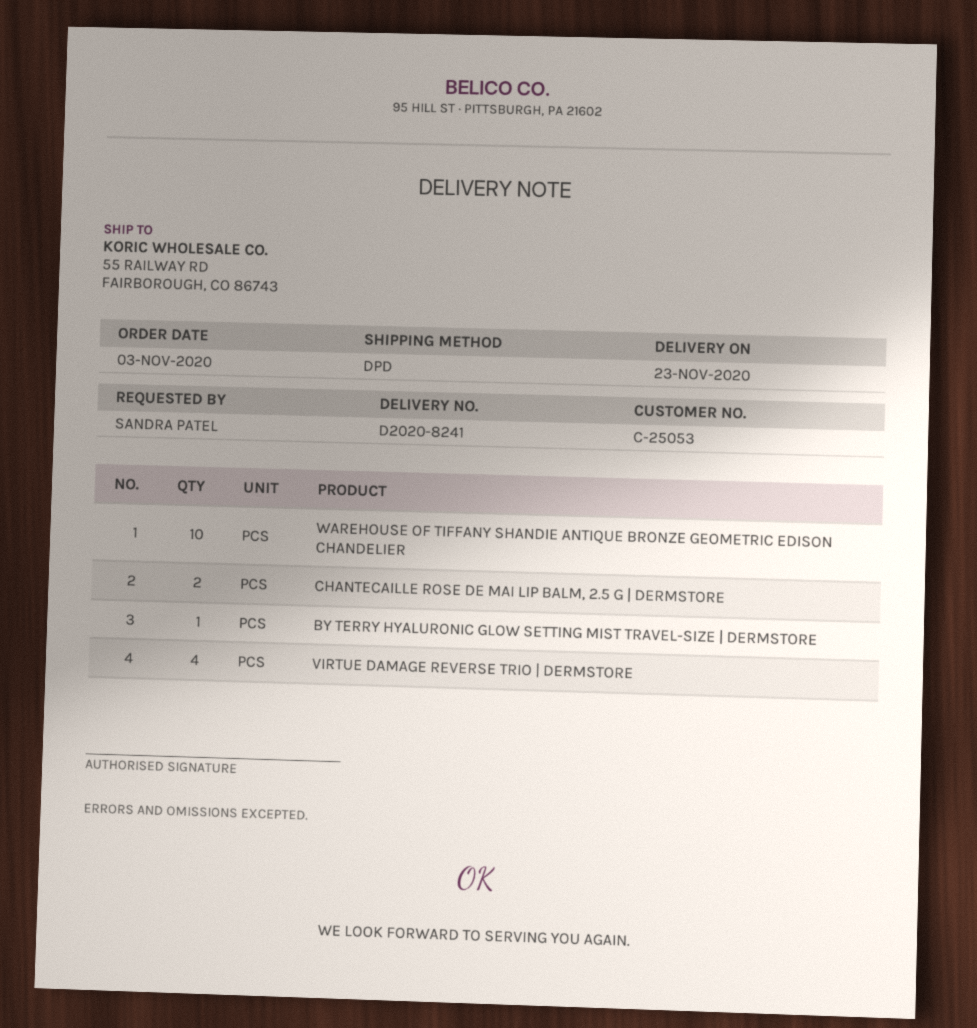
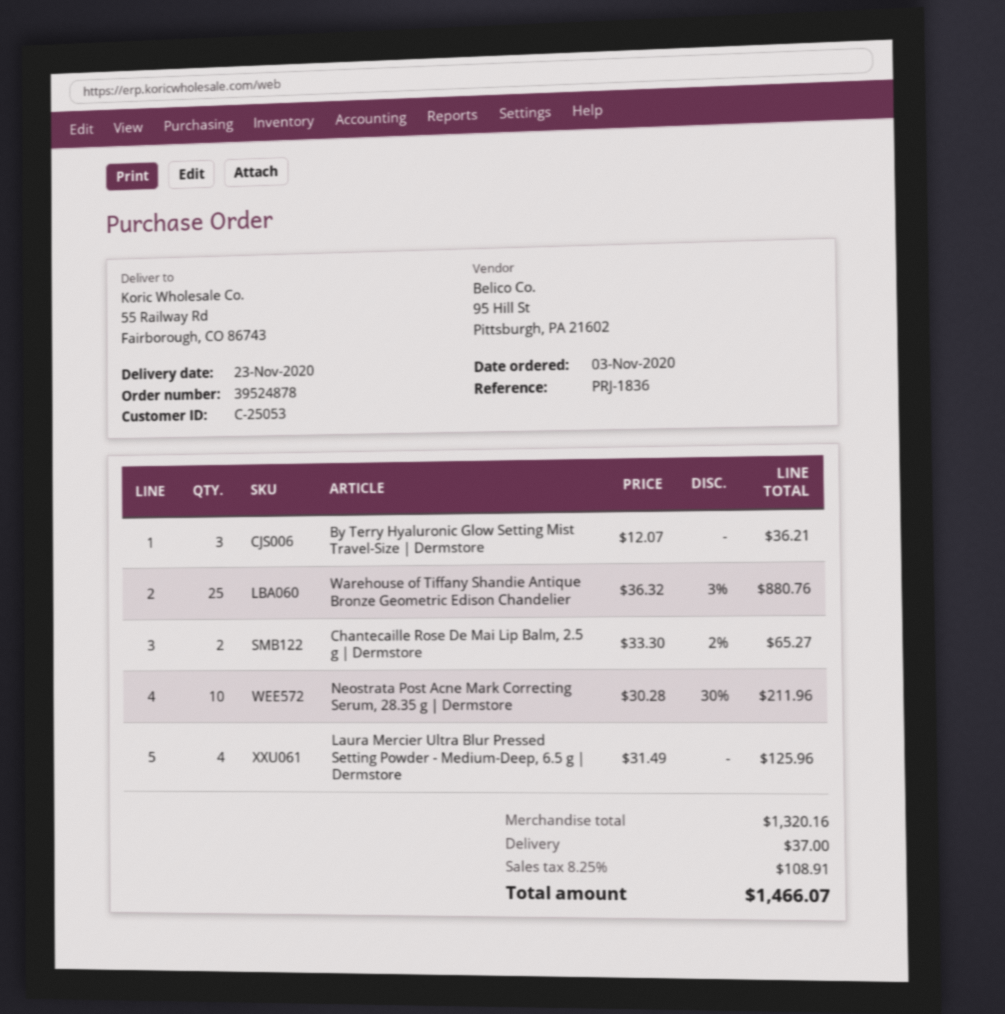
WAREHOUSE OF TIFFANY SHANDIE ANTIQUE BRONZE GEOMETRIC EDISON CHANDELIER: 10 -> 25
BY TERRY HYALURONIC GLOW SETTING MIST TRAVEL-SIZE | DERMSTORE: 1 -> 3
VIRTUE DAMAGE REVERSE TRIO | DERMSTORE: 4 -> none
Neostrata Post Acne Mark Correcting Serum, 28.35 g | Dermstore: none -> 10
Laura Mercier Ultra Blur Pressed Setting Powder - Medium-Deep, 6.5 g | Dermstore: none -> 4

